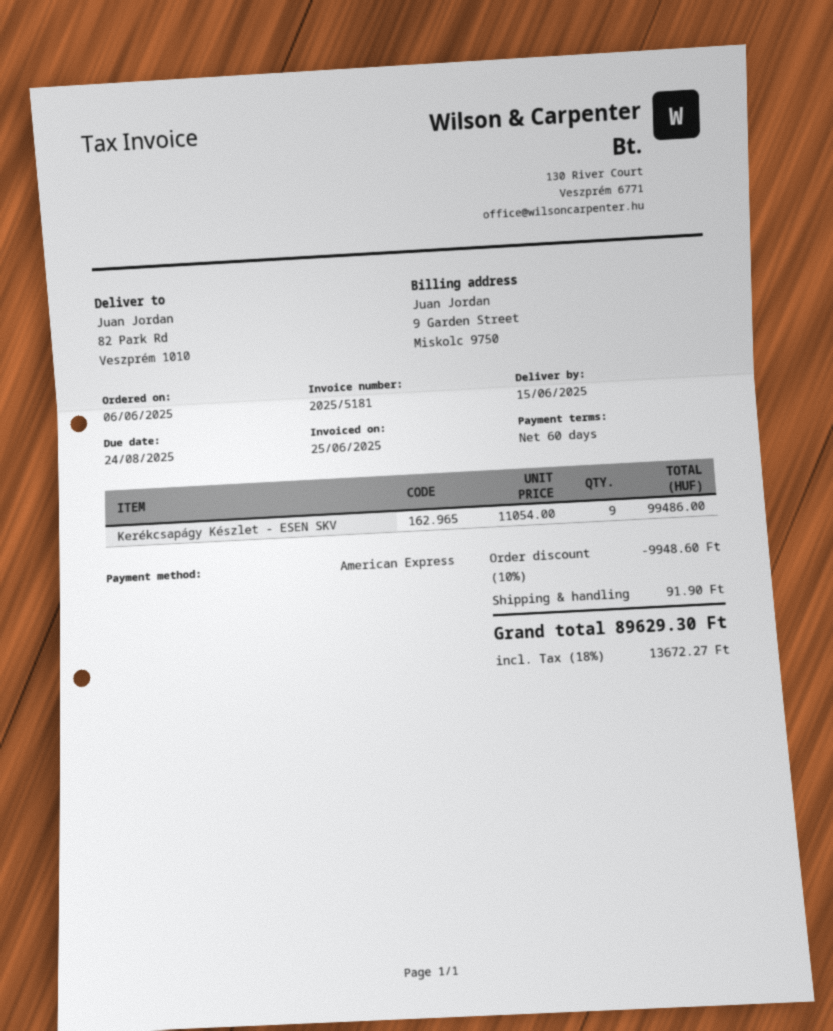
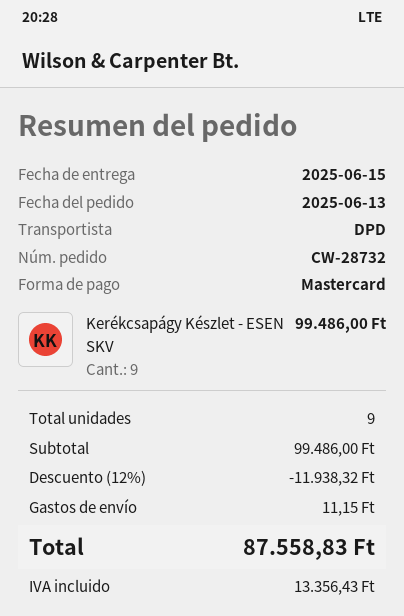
order date: 2025-06-06 -> 2025-06-13
payment method: American Express -> Mastercard
discount: 10% = 9948.60 -> 12% = 11938.32
shipping: 91.90 -> 11.15
tax: 13672.27 -> 13356.43
total: 89629.30 -> 87558.83

